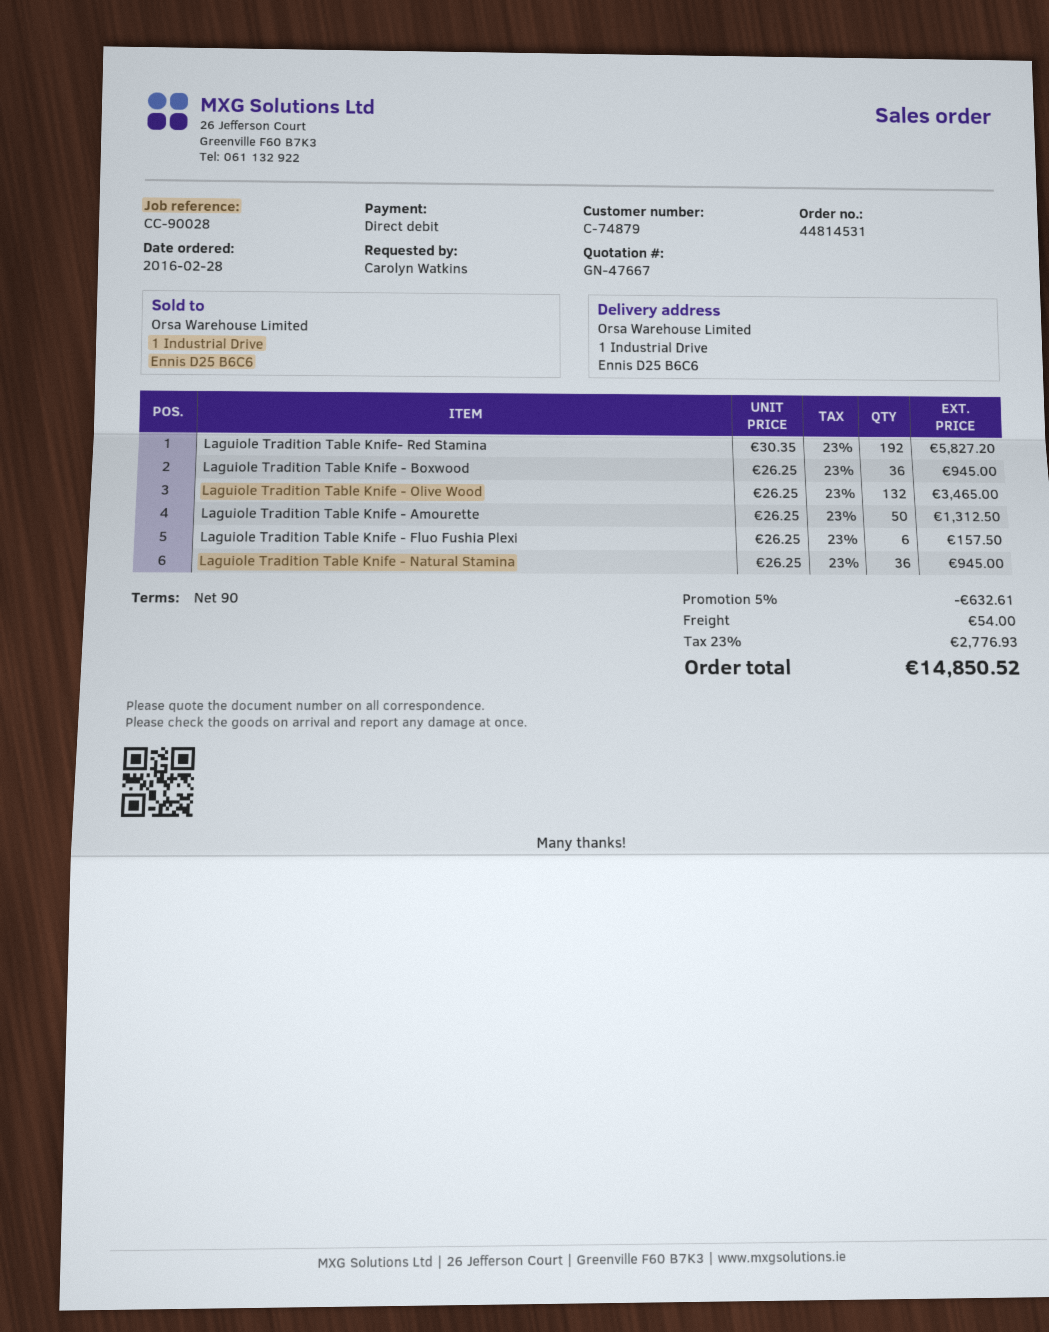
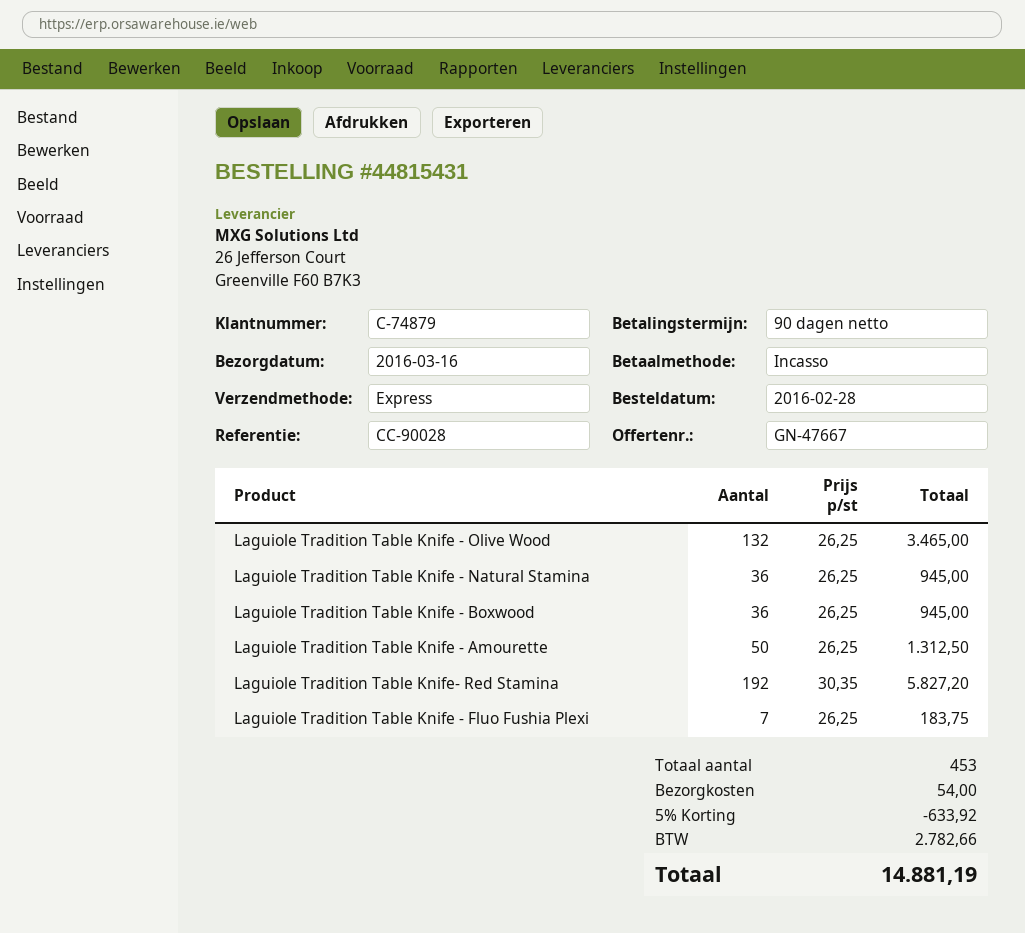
order number: 44814531 -> 44815431
Laguiole Tradition Table Knife - Fluo Fushia Plexi: 6 x 26.25 = 157.50 -> 7 x 26.25 = 183.75
discount: 5% = 632.61 -> 5% = 633.92
tax: 2776.93 -> 2782.66
total: 14850.52 -> 14881.19

